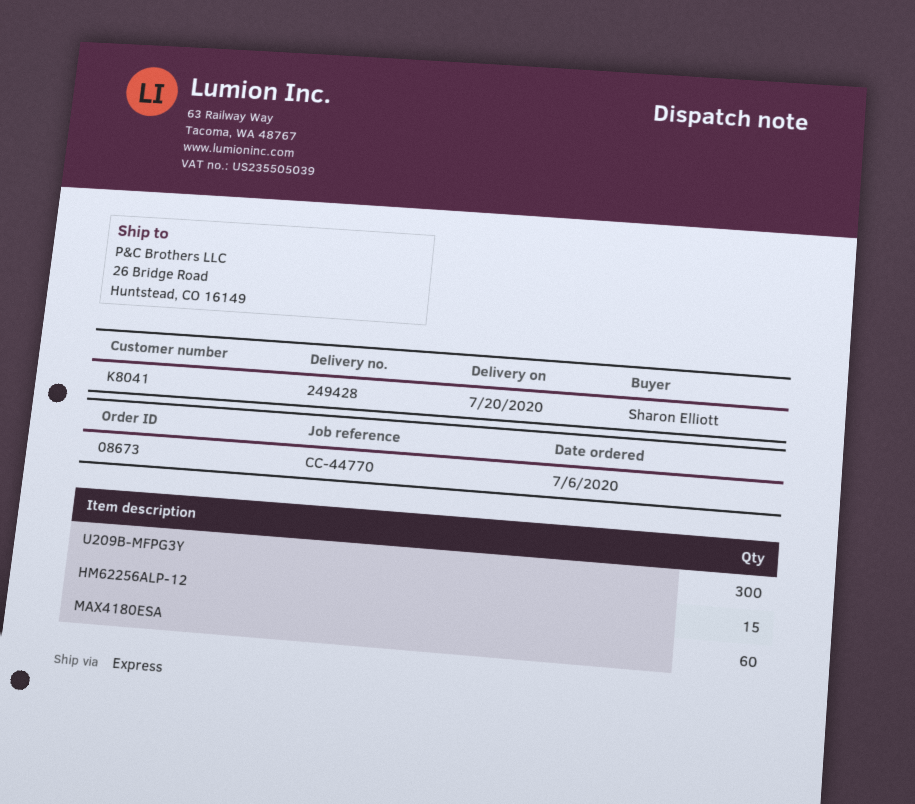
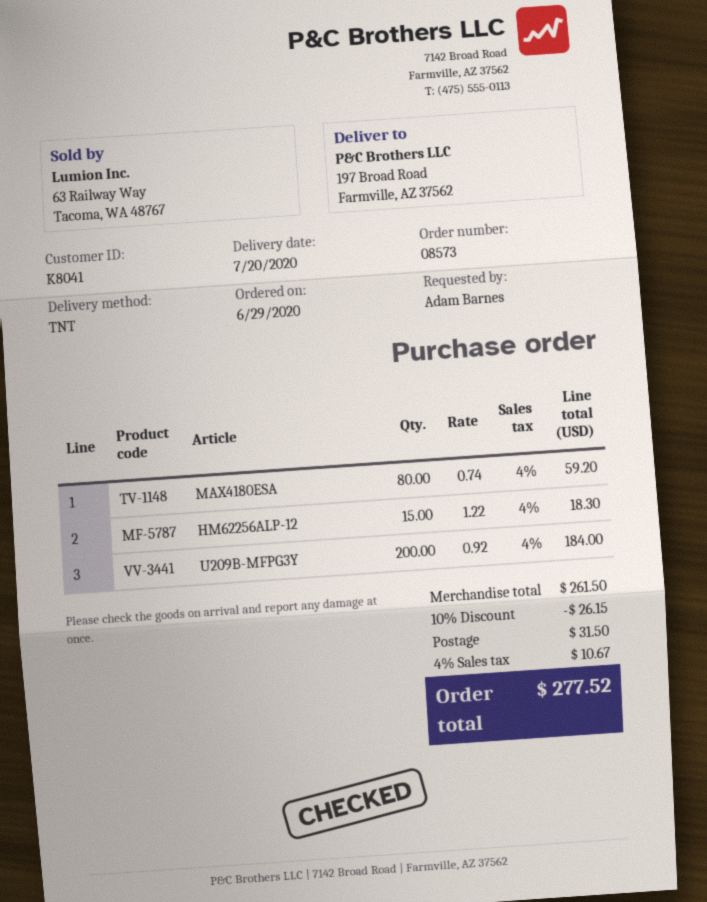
order number: 08673 -> 08573
order date: 2020-07-06 -> 2020-06-29
ordered by: Sharon Elliott -> Adam Barnes
shipping method: express -> TNT
ship to: 26 Bridge Road, Huntstead, CO 16149 -> 197 Broad Road, Farmville, AZ 37562
U209B-MFPG3Y: 300 -> 200
MAX4180ESA: 60 -> 80

